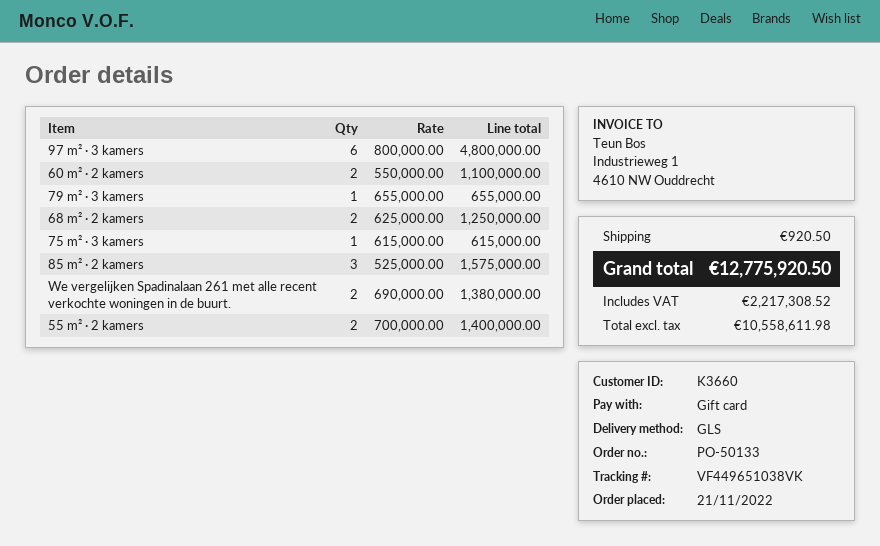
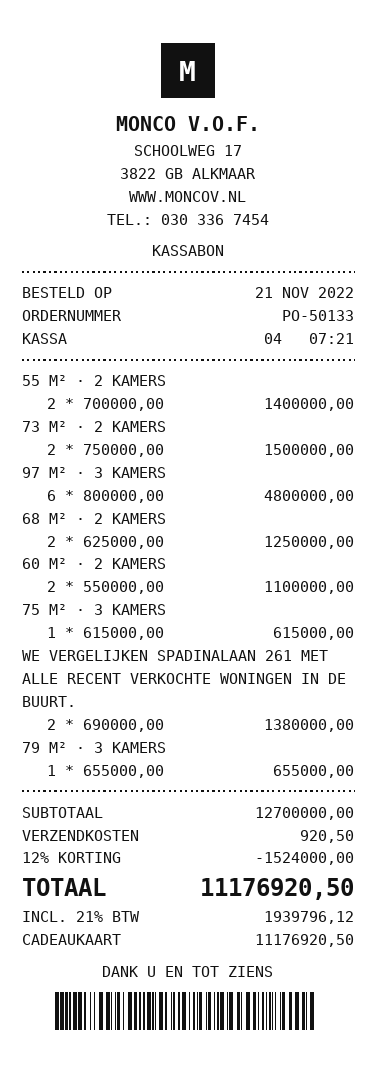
85 m² · 2 kamers: 3 x 525000.00 = 1575000.00 -> none
73 M² · 2 KAMERS: none -> 2 x 750000.00 = 1500000.00
discount: none -> 12% = 1524000.00
tax: 2217308.52 -> 1939796.12
total: 12775920.50 -> 11176920.50

